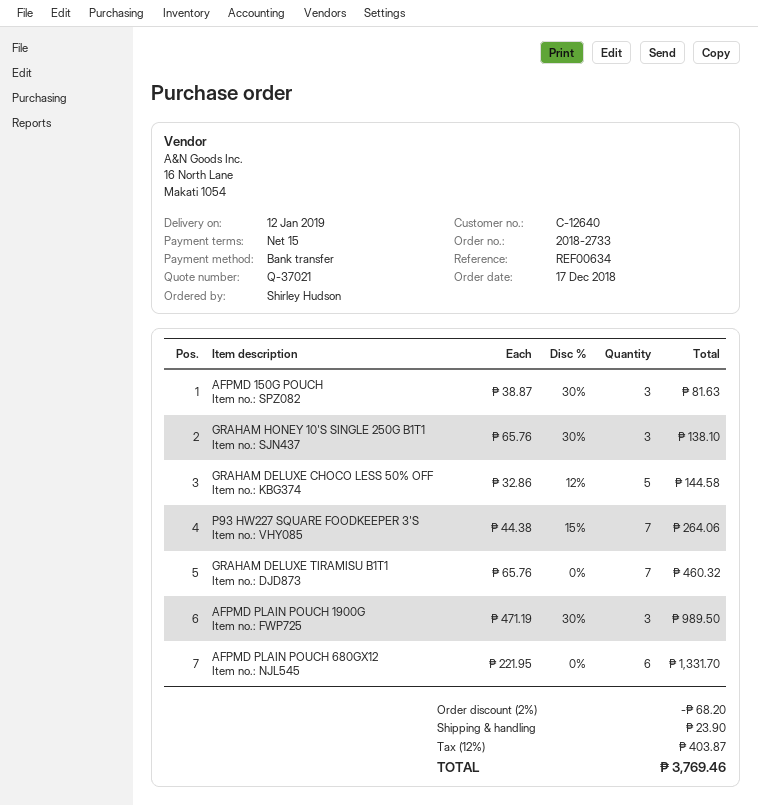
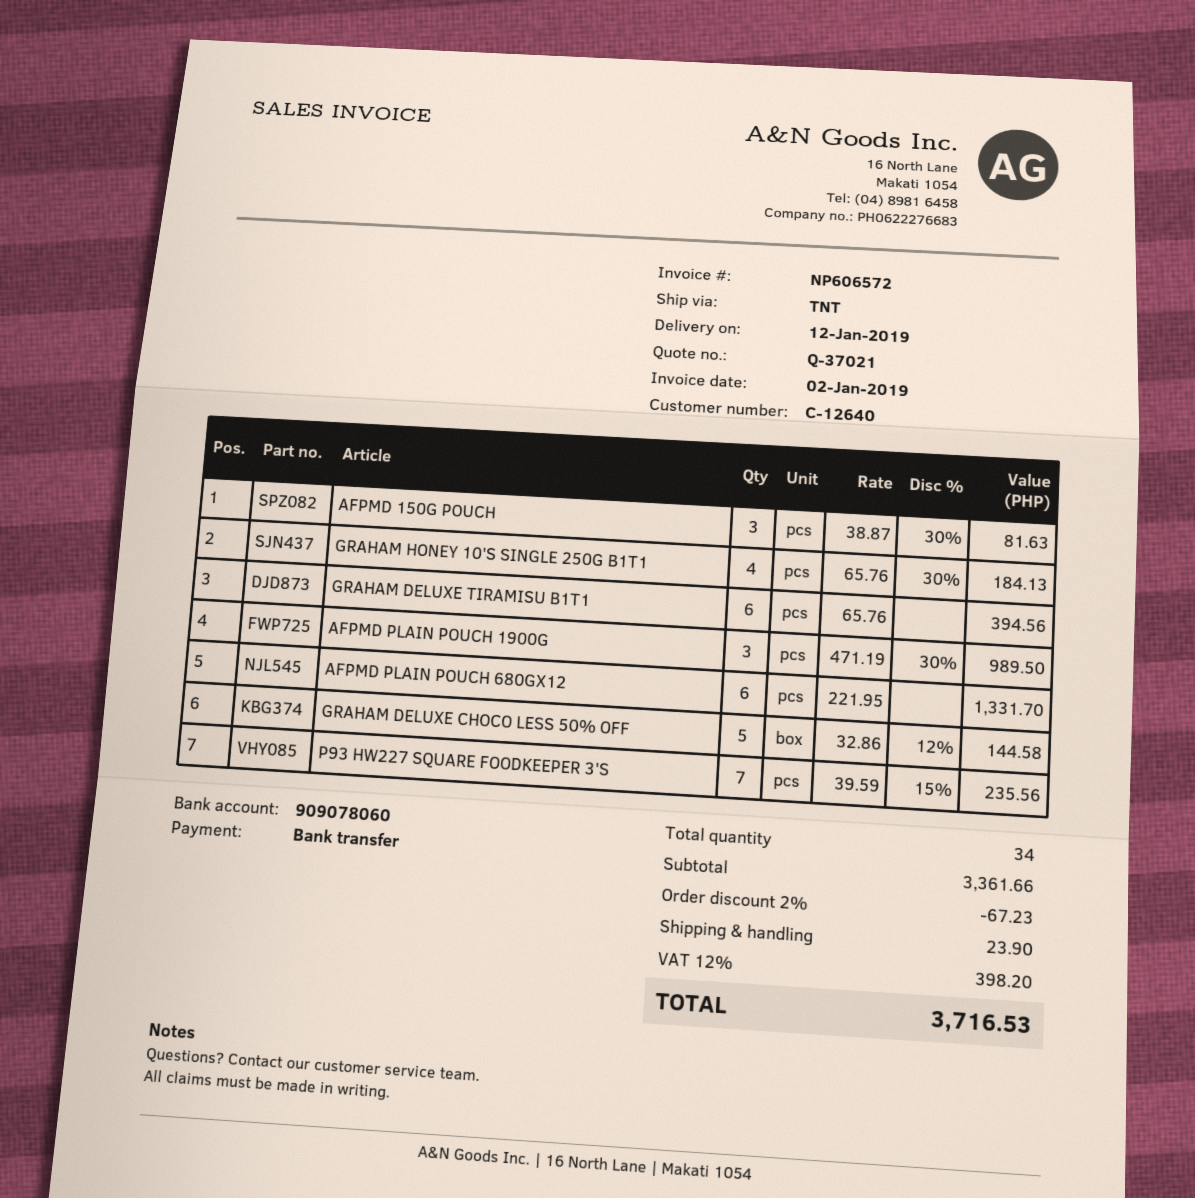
GRAHAM HONEY 10'S SINGLE 250G B1T1: 3 x 65.76 - 30% = 138.10 -> 4 x 65.76 - 30% = 184.13
P93 HW227 SQUARE FOODKEEPER 3'S: 7 x 44.38 - 15% = 264.06 -> 7 x 39.59 - 15% = 235.56
GRAHAM DELUXE TIRAMISU B1T1: 7 x 65.76 = 460.32 -> 6 x 65.76 = 394.56
discount: 2% = 68.20 -> 2% = 67.23
tax: 12% = 403.87 -> 12% = 398.20
total: 3769.46 -> 3716.53

